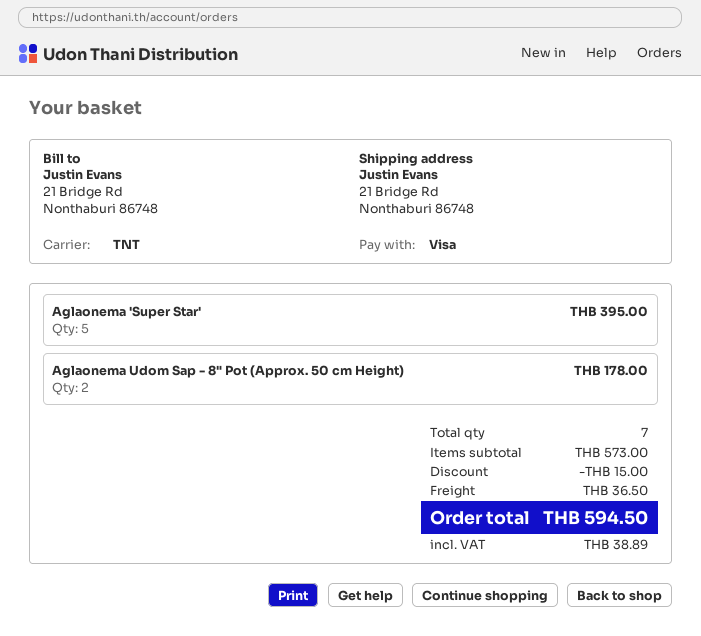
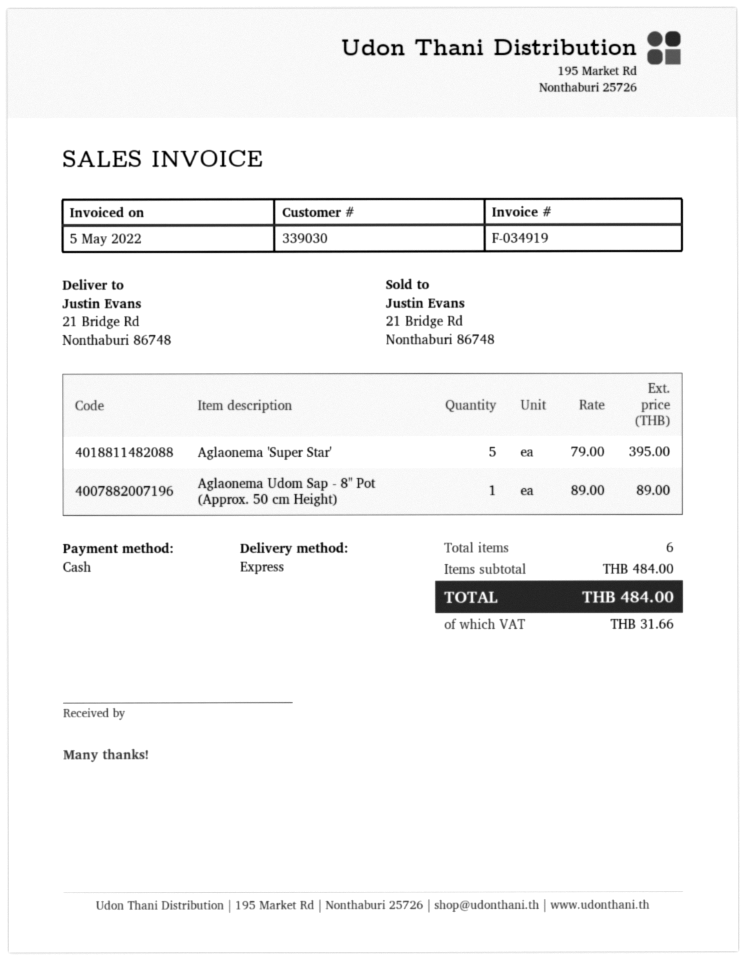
payment method: Visa -> cash
shipping method: TNT -> express
Aglaonema Udom Sap - 8" Pot (Approx. 50 cm Height): 2 for 178.00 -> 1 for 89.00
total quantity: 7 -> 6
subtotal: 573.00 -> 484.00
discount: 15.00 -> none
shipping: 36.50 -> none
tax: 38.89 -> 31.66
total: 594.50 -> 484.00

